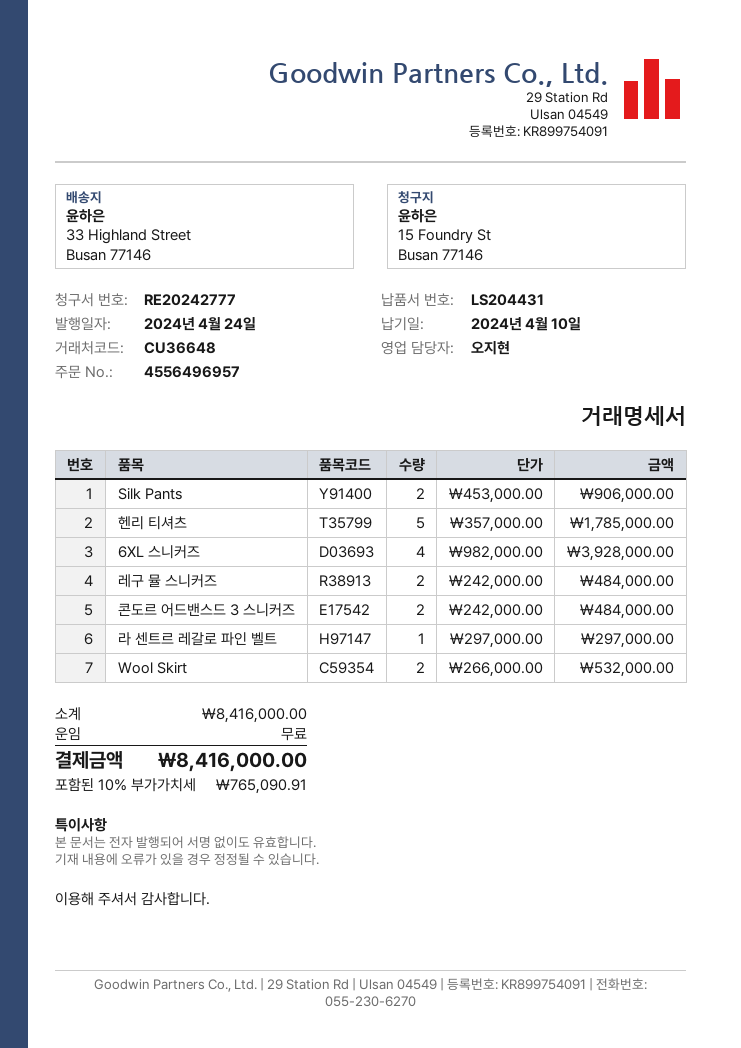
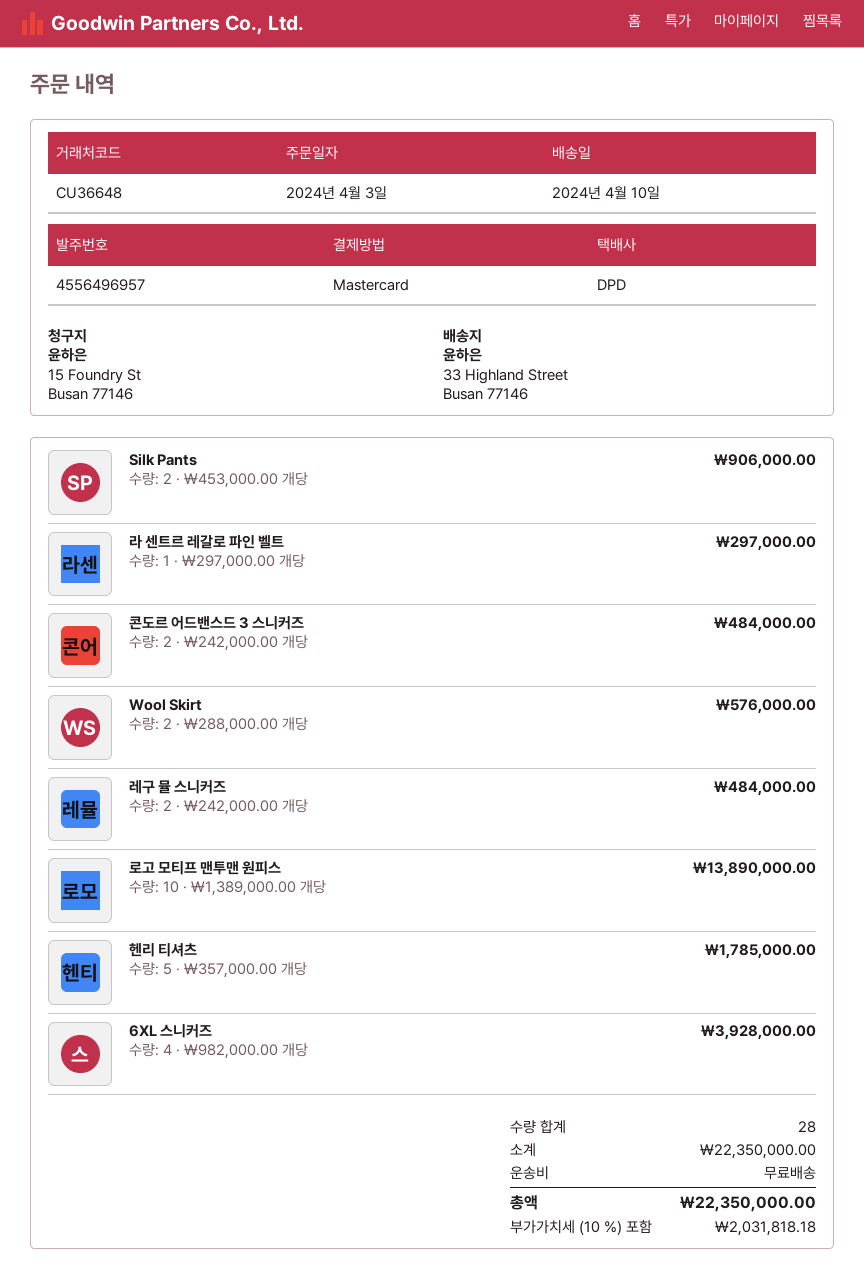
Wool Skirt: 2 x 266000.00 = 532000.00 -> 2 x 288000.00 = 576000.00
로고 모티프 맨투맨 원피스: none -> 10 x 1389000.00 = 13890000.00
subtotal: 8416000.00 -> 22350000.00
tax: 10% = 765090.91 -> 10% = 2031818.18
total: 8416000.00 -> 22350000.00

